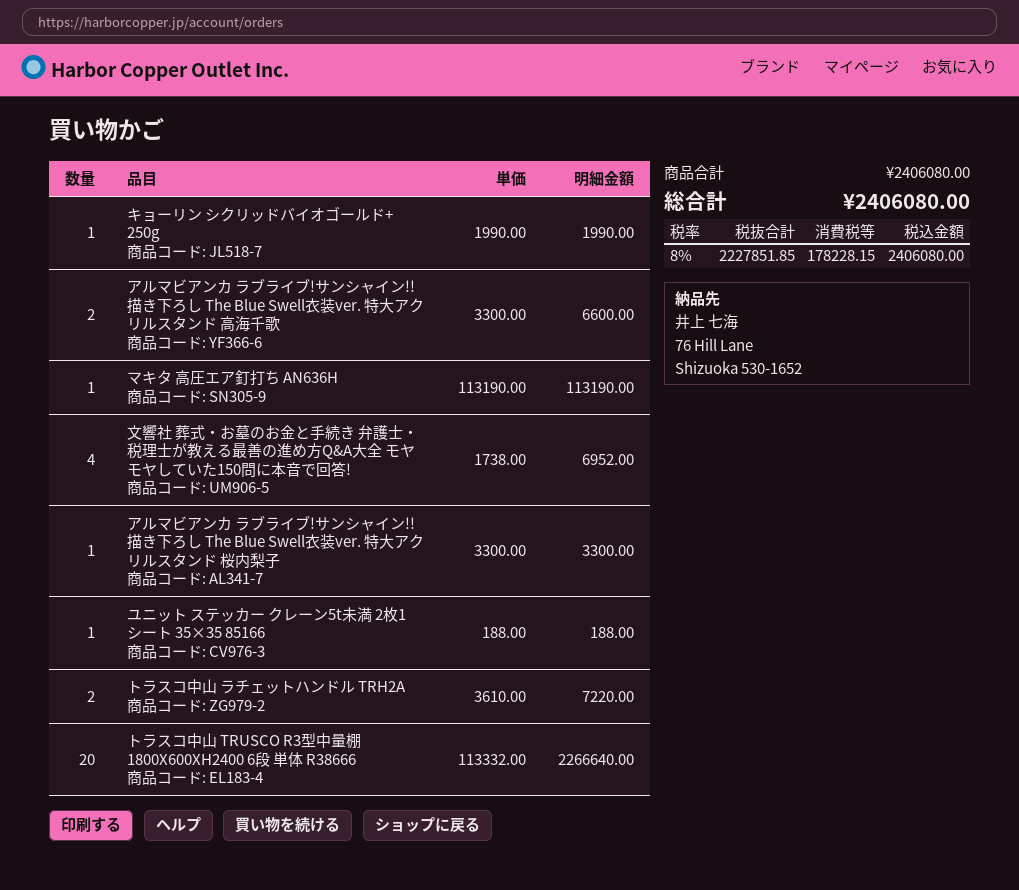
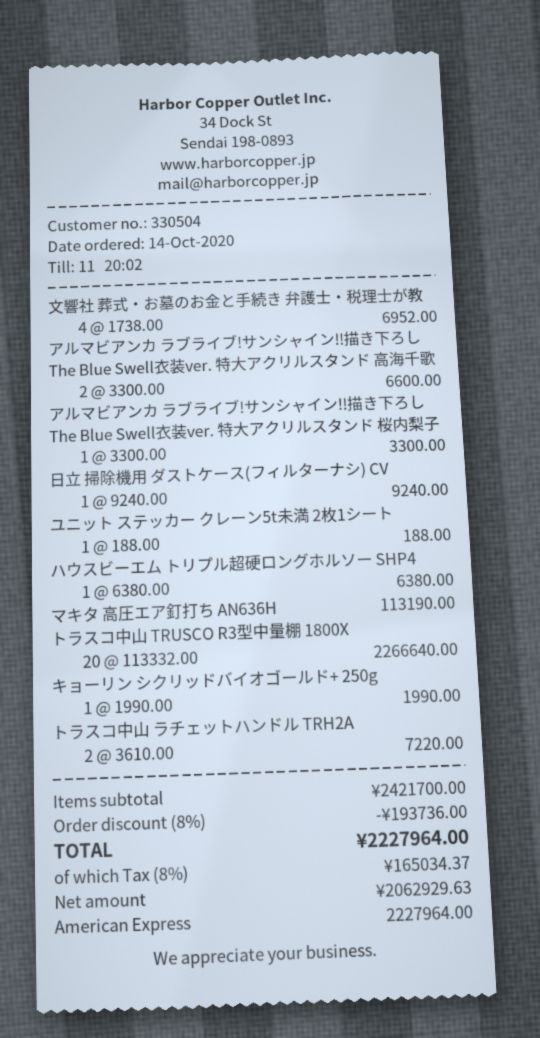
日立 掃除機用 ダストケース(フィルターナシ) CV: none -> 1 x 9240.00 = 9240.00
ハウスビーエム トリプル超硬ロングホルソー SHP4: none -> 1 x 6380.00 = 6380.00
subtotal: 2406080.00 -> 2421700.00
discount: none -> 8% = 193736.00
net: 2227851.85 -> 2062929.63
tax: 8% = 178228.15 -> 8% = 165034.37
total: 2406080.00 -> 2227964.00

